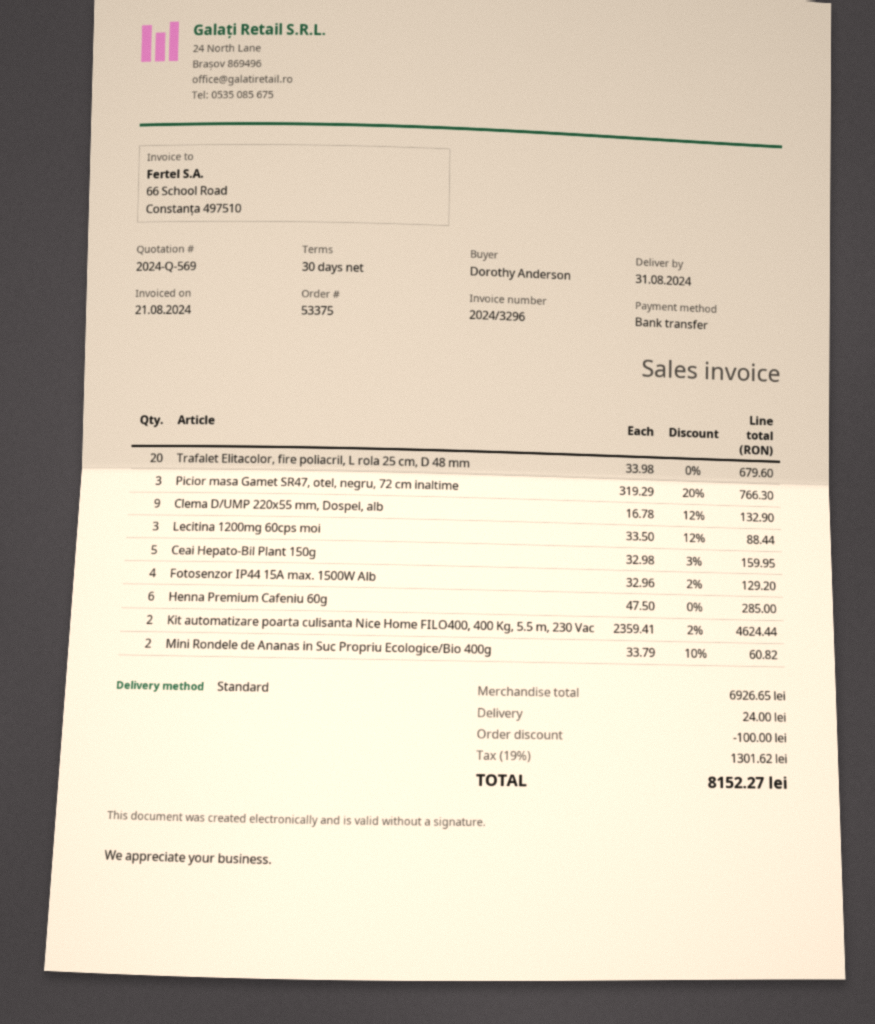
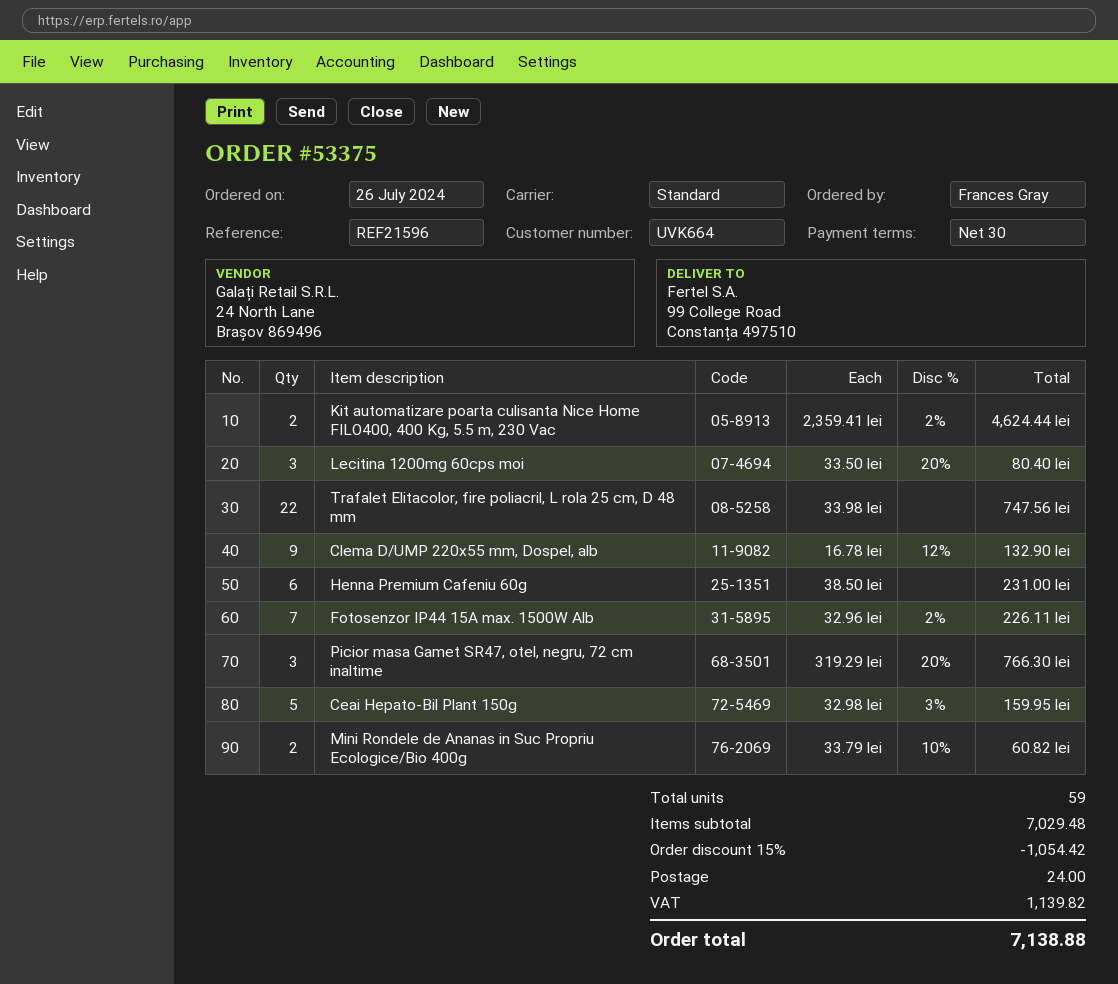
ordered by: Dorothy Anderson -> Frances Gray
Trafalet Elitacolor, fire poliacril, L rola 25 cm, D 48 mm: 20 x 33.98 = 679.60 -> 22 x 33.98 = 747.56
Lecitina 1200mg 60cps moi: 3 x 33.50 - 12% = 88.44 -> 3 x 33.50 - 20% = 80.40
Fotosenzor IP44 15A max. 1500W Alb: 4 x 32.96 - 2% = 129.20 -> 7 x 32.96 - 2% = 226.11
Henna Premium Cafeniu 60g: 6 x 47.50 = 285.00 -> 6 x 38.50 = 231.00
subtotal: 6926.65 -> 7029.48
discount: 100.00 -> 1054.42
tax: 1301.62 -> 1139.82
total: 8152.27 -> 7138.88

